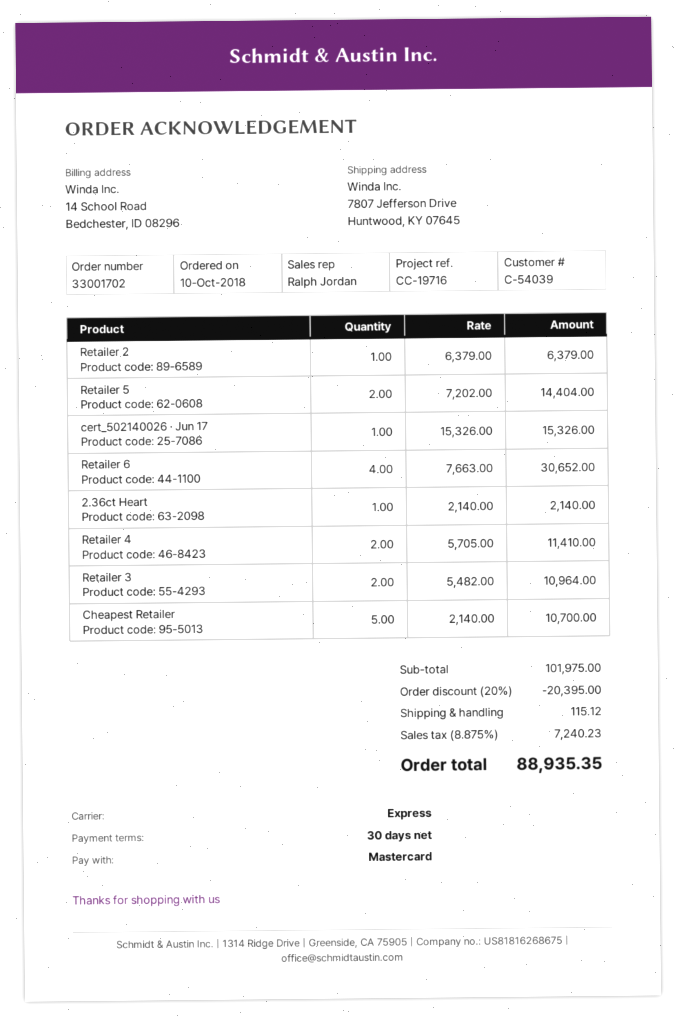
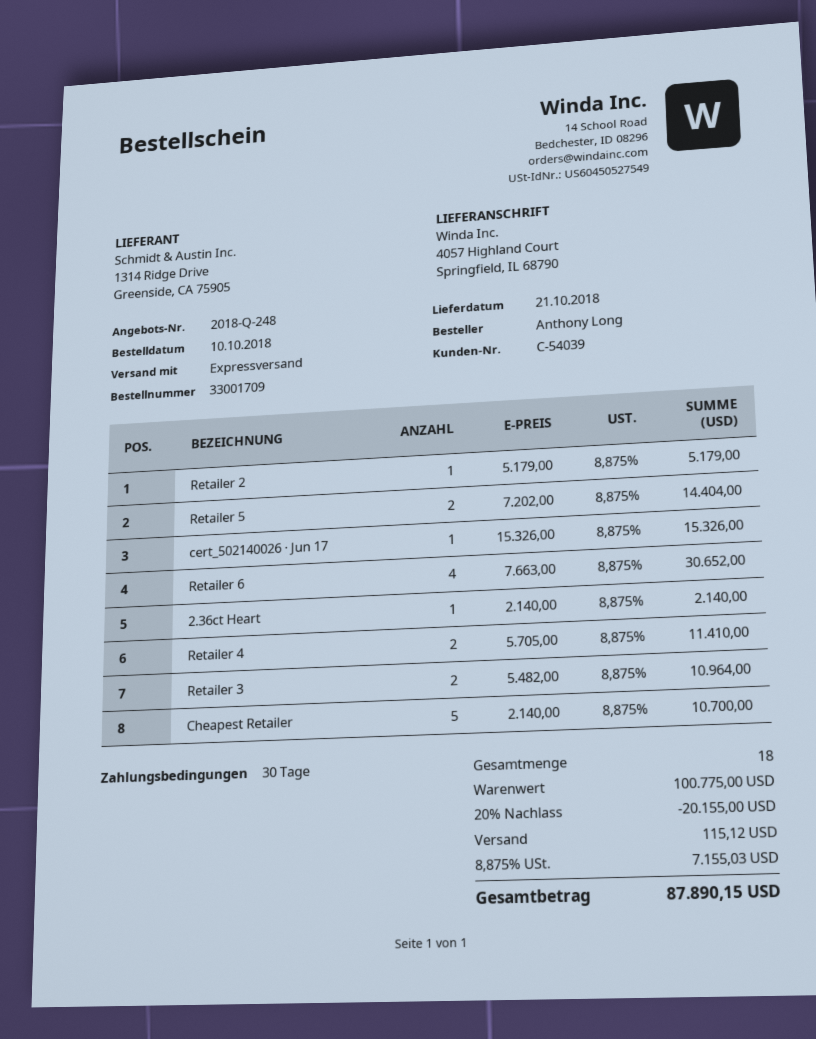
order number: 33001702 -> 33001709
ship to: 7807 Jefferson Drive, Huntwood, KY 07645 -> 4057 Highland Court, Springfield, IL 68790
Retailer 2: 1 x 6379.00 = 6379.00 -> 1 x 5179.00 = 5179.00
subtotal: 101975.00 -> 100775.00
discount: 20% = 20395.00 -> 20% = 20155.00
tax: 8.875% = 7240.23 -> 8.875% = 7155.03
total: 88935.35 -> 87890.15

